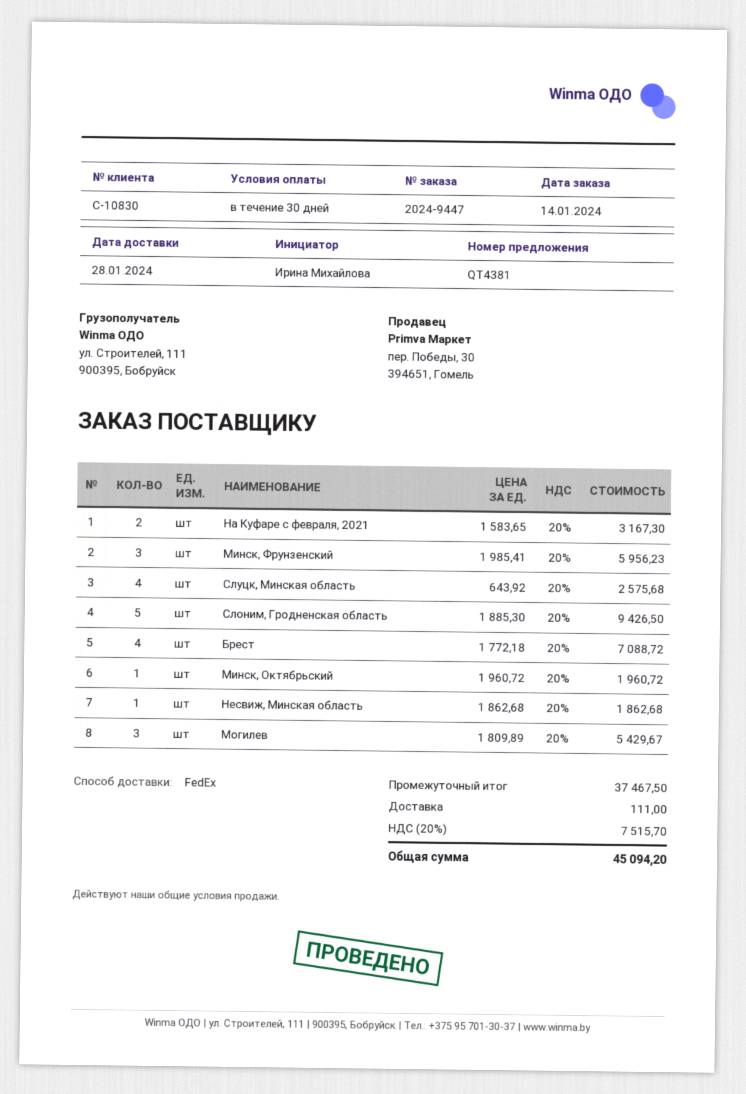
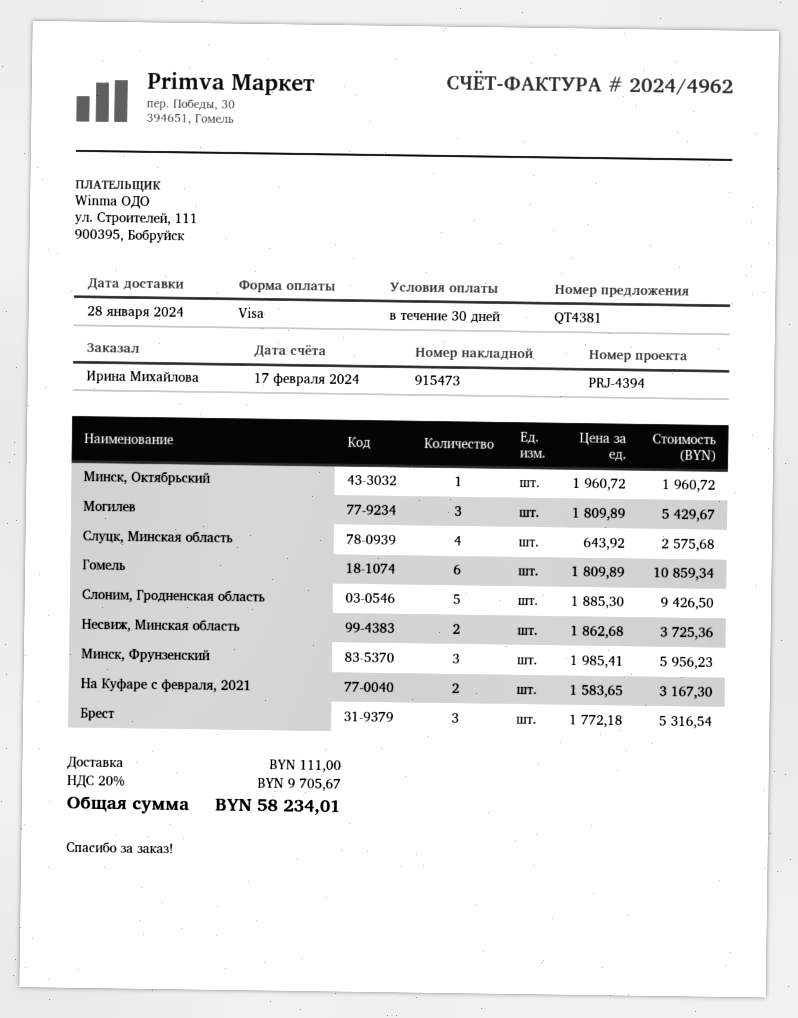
Брест: 4 x 1772.18 = 7088.72 -> 3 x 1772.18 = 5316.54
Несвиж, Минская область: 1 x 1862.68 = 1862.68 -> 2 x 1862.68 = 3725.36
Гомель: none -> 6 x 1809.89 = 10859.34
tax: 20% = 7515.70 -> 20% = 9705.67
total: 45094.20 -> 58234.01

